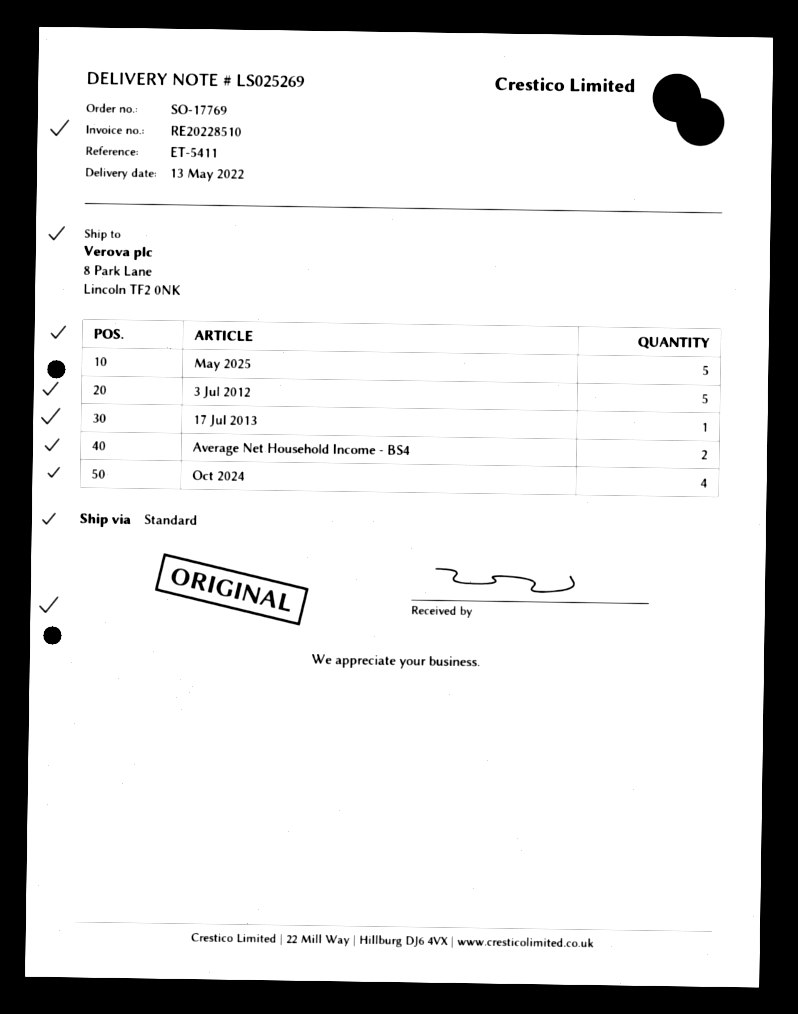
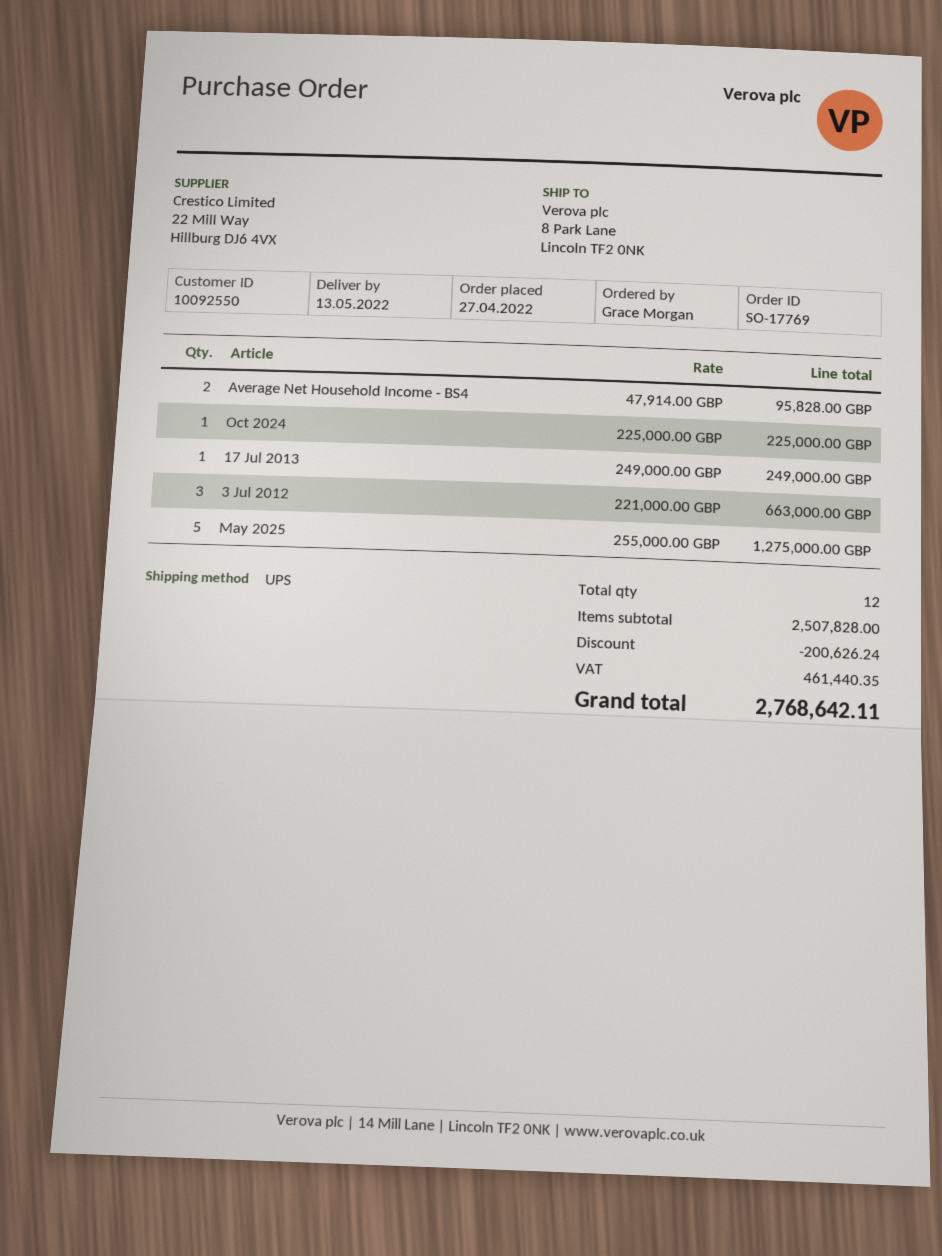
shipping method: standard -> UPS
3 Jul 2012: 5 -> 3
Oct 2024: 4 -> 1

